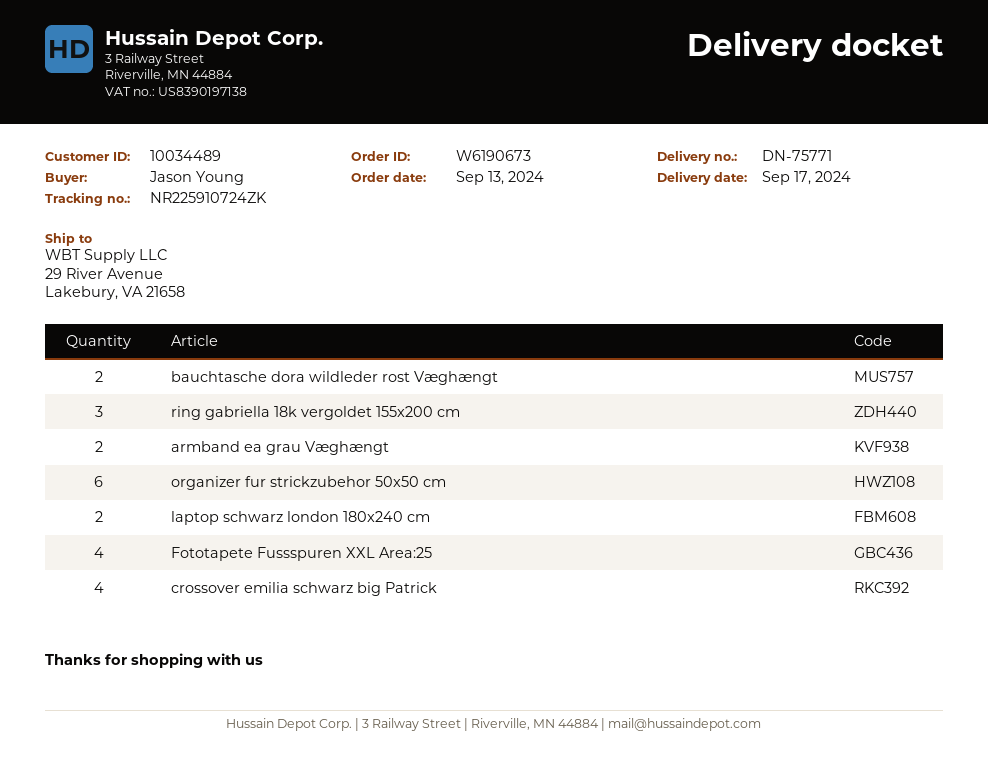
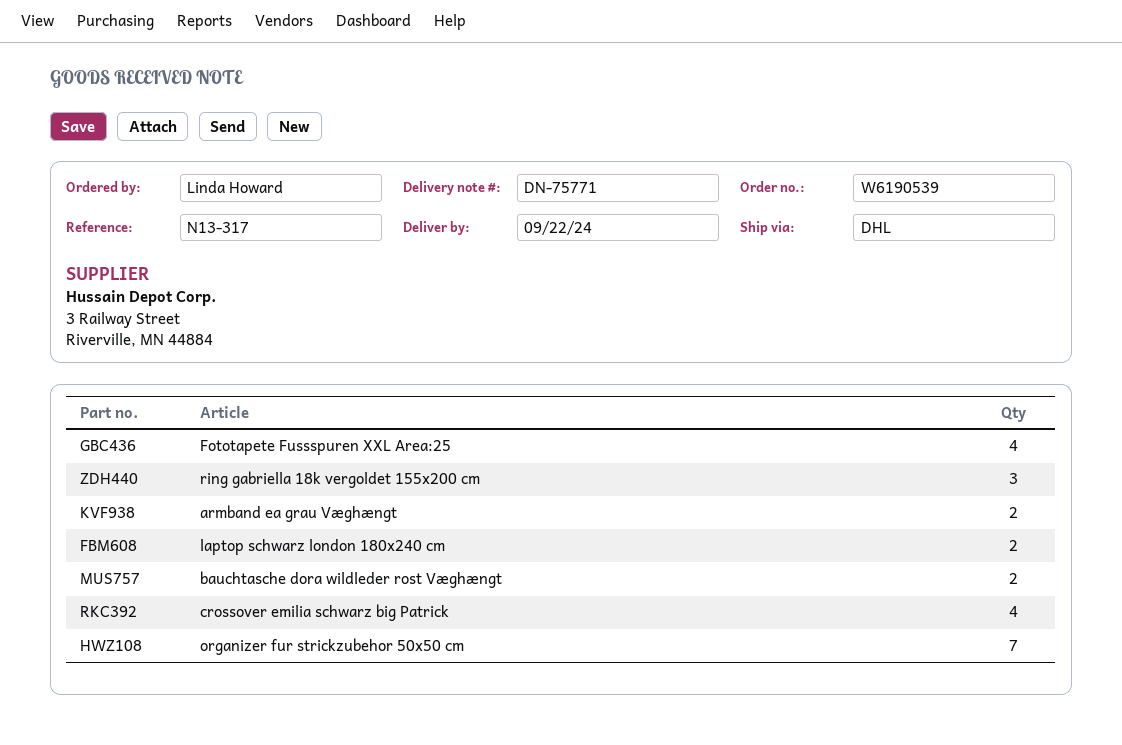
order number: W6190673 -> W6190539
delivery date: 2024-09-17 -> 2024-09-22
ordered by: Jason Young -> Linda Howard
organizer fur strickzubehor 50x50 cm: 6 -> 7

